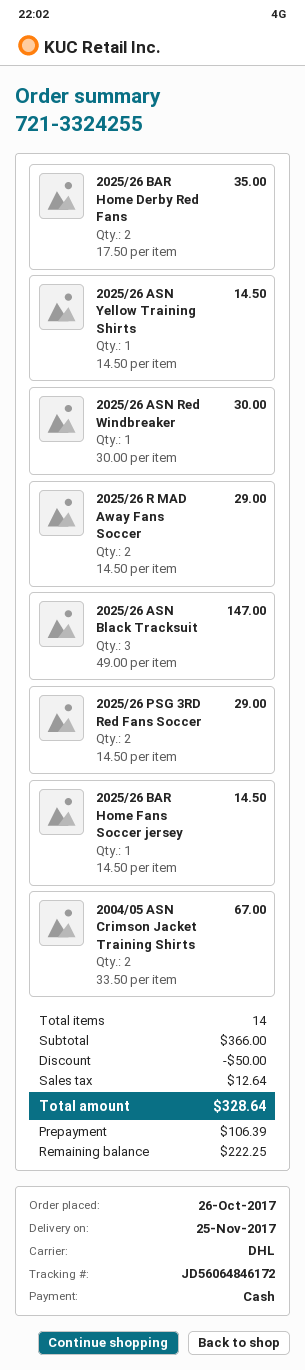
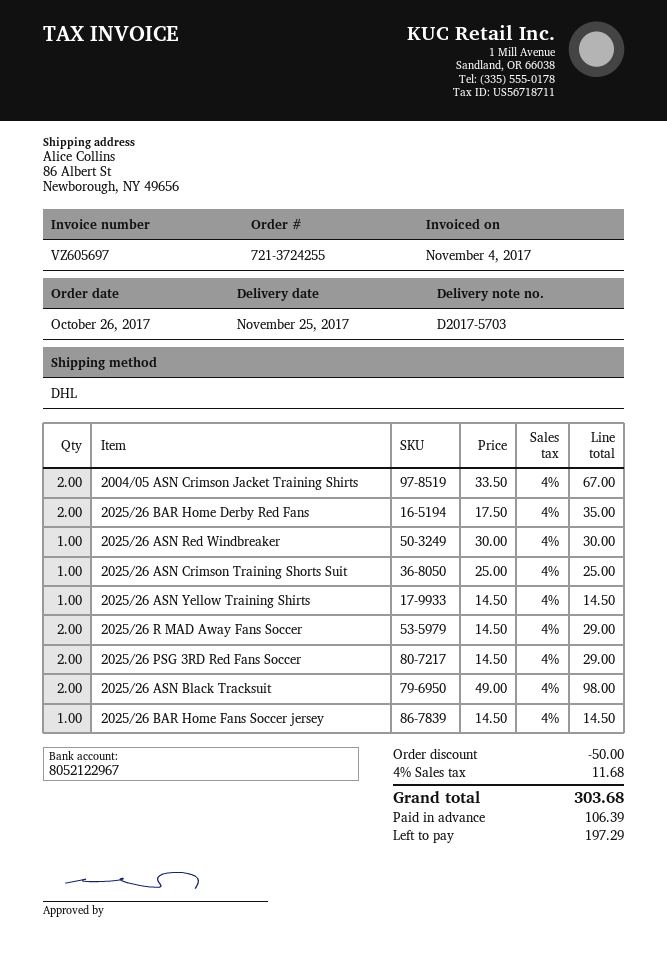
order number: 721-3324255 -> 721-3724255
2025/26 ASN Black Tracksuit: 3 x 49.00 = 147.00 -> 2 x 49.00 = 98.00
2025/26 ASN Crimson Training Shorts Suit: none -> 1 x 25.00 = 25.00
tax: 12.64 -> 11.68
total: 328.64 -> 303.68
balance: 222.25 -> 197.29

